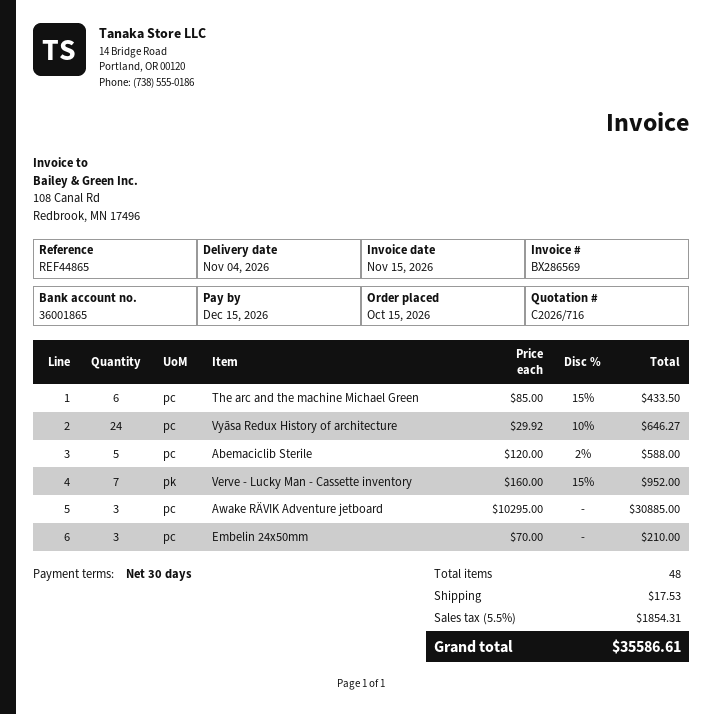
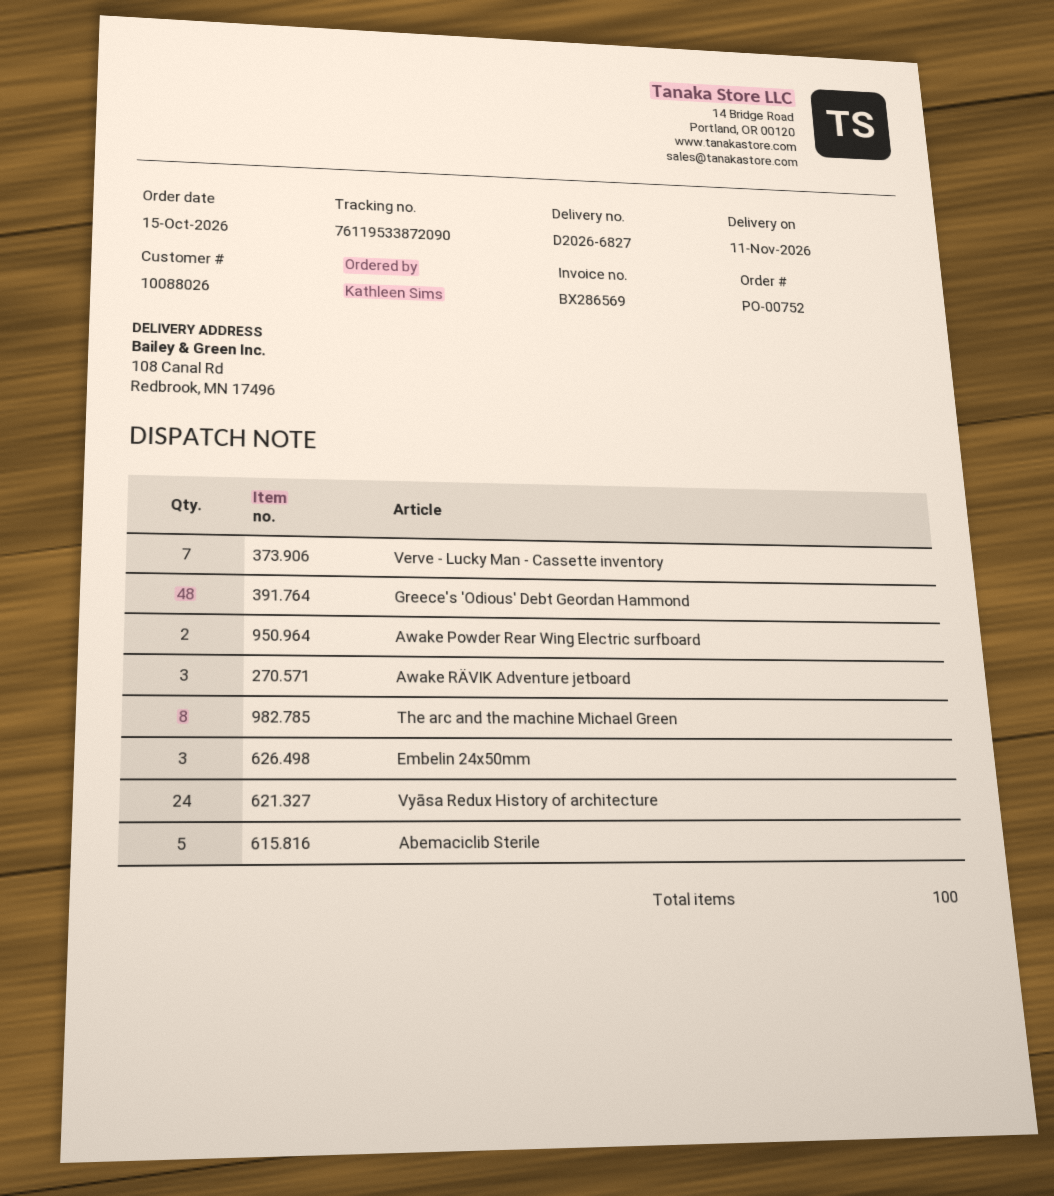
delivery date: 2026-11-04 -> 2026-11-11
The arc and the machine Michael Green: 6 -> 8
Greece's 'Odious' Debt Geordan Hammond: none -> 48
Awake Powder Rear Wing Electric surfboard: none -> 2
total quantity: 48 -> 100

